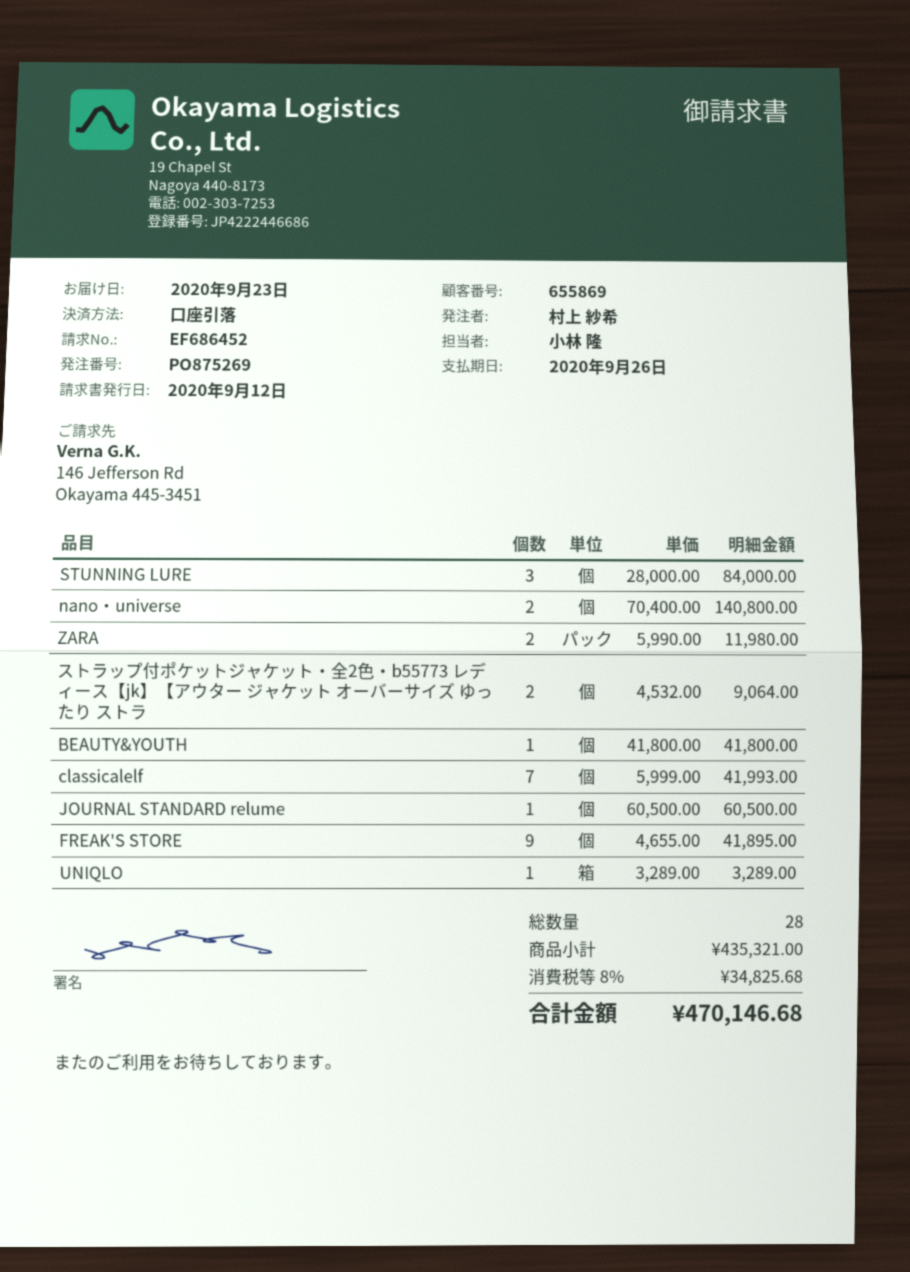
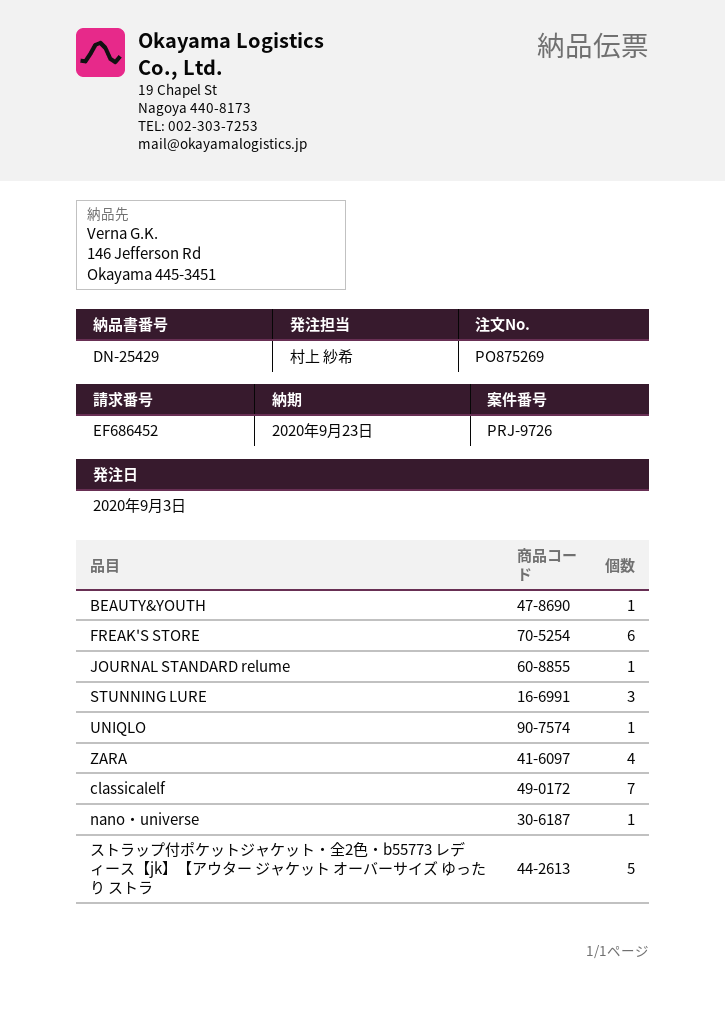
nano・universe: 2 -> 1
ZARA: 2 -> 4
ストラップ付ポケットジャケット・全2色・b55773 レディース【jk】【アウター ジャケット オーバーサイズ ゆったり ストラ: 2 -> 5
FREAK'S STORE: 9 -> 6

